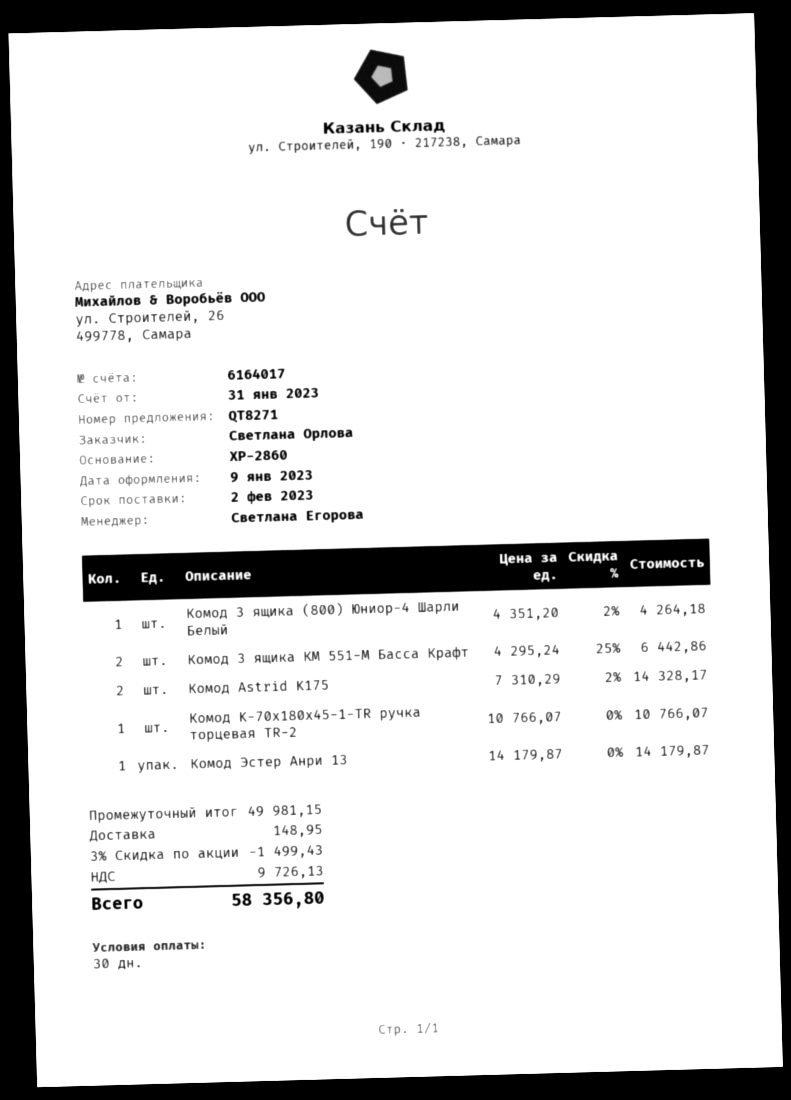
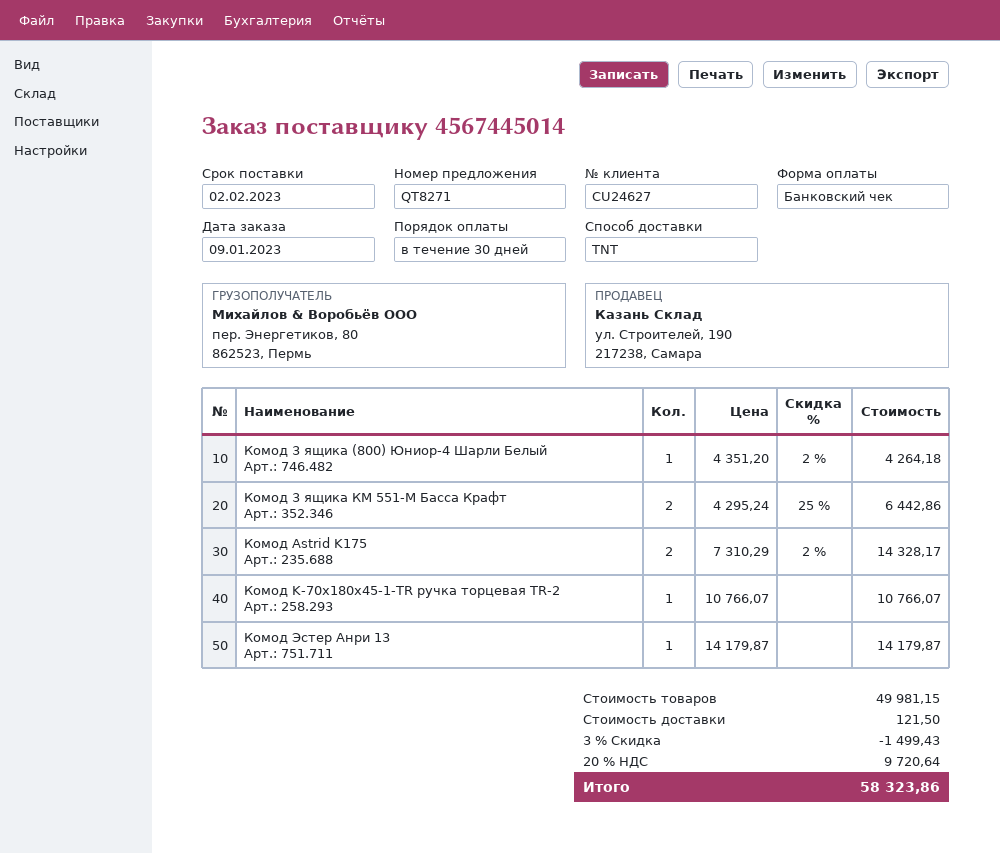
shipping: 148.95 -> 121.50
tax: 9726.13 -> 9720.64
total: 58356.80 -> 58323.86

